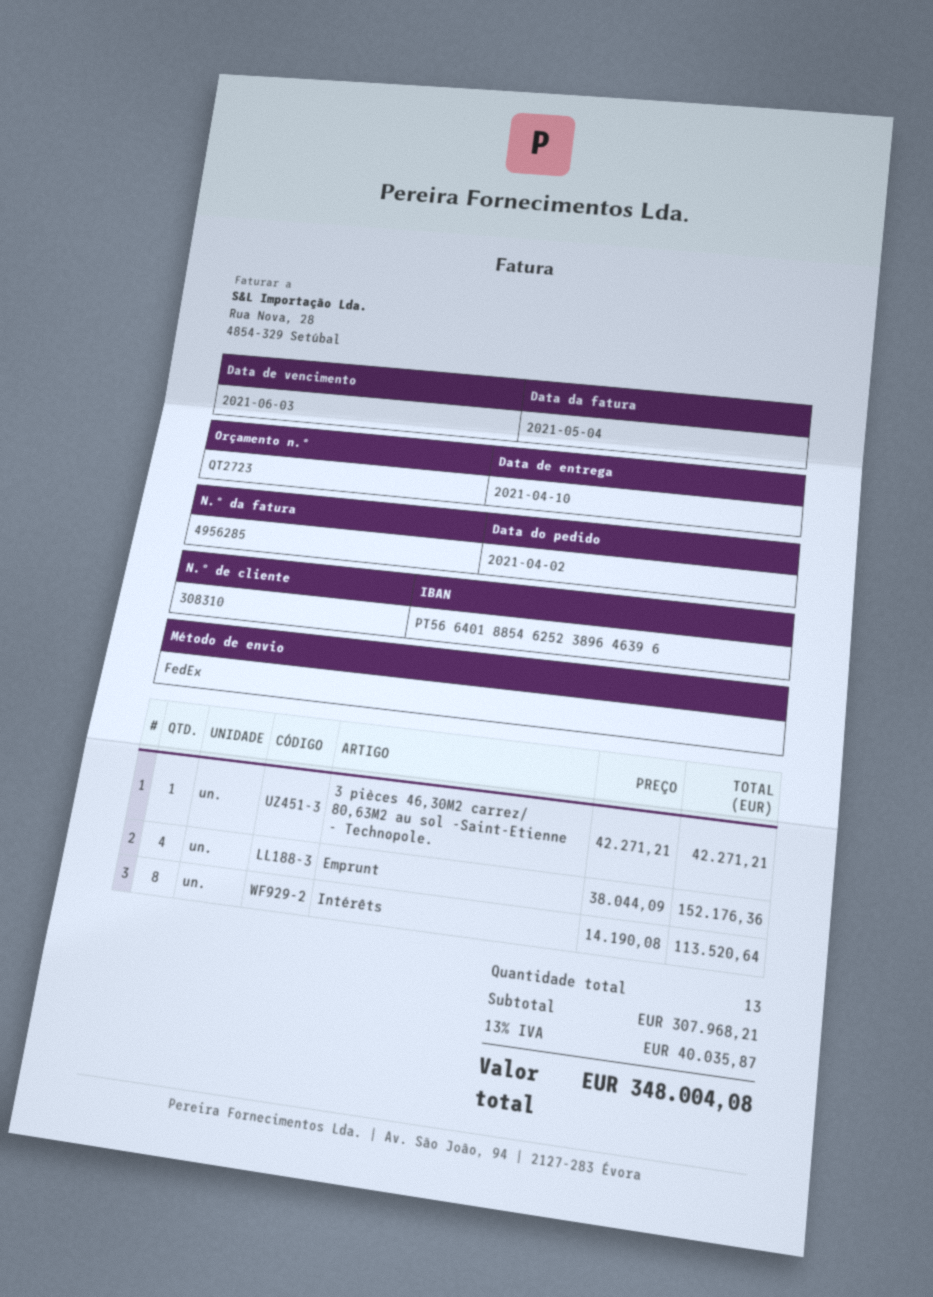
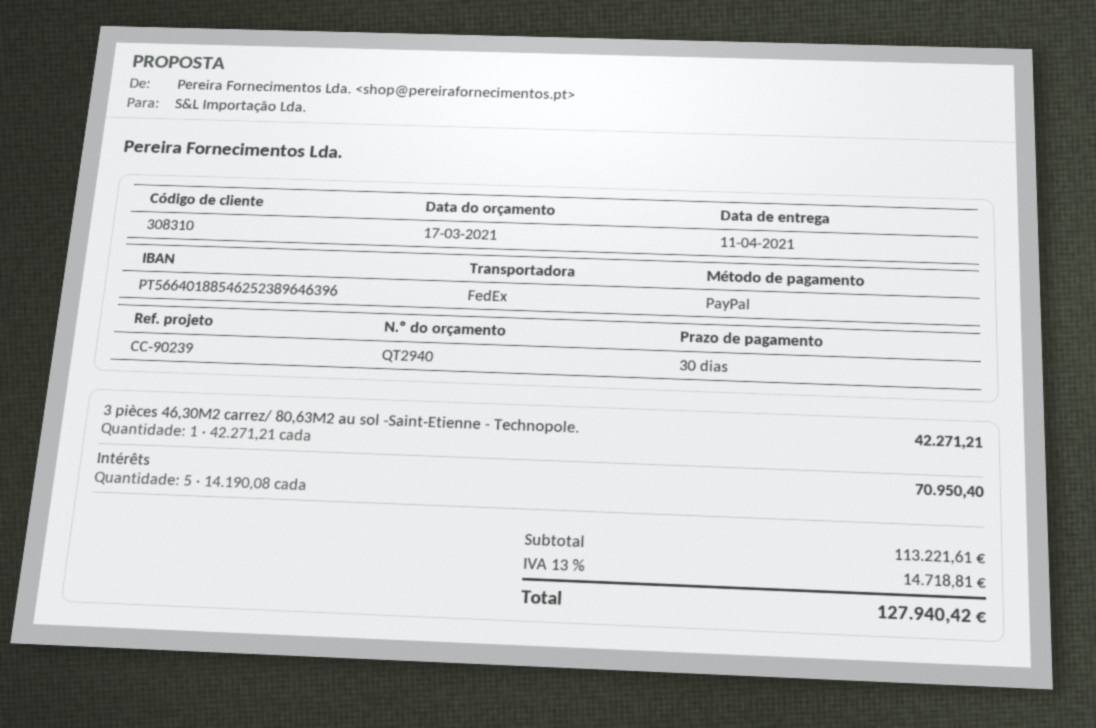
quote number: QT2723 -> QT2940
delivery date: 2021-04-10 -> 2021-04-11
Emprunt: 4 x 38044.09 = 152176.36 -> none
Intérêts: 8 x 14190.08 = 113520.64 -> 5 x 14190.08 = 70950.40
subtotal: 307968.21 -> 113221.61
tax: 13% = 40035.87 -> 13% = 14718.81
total: 348004.08 -> 127940.42

